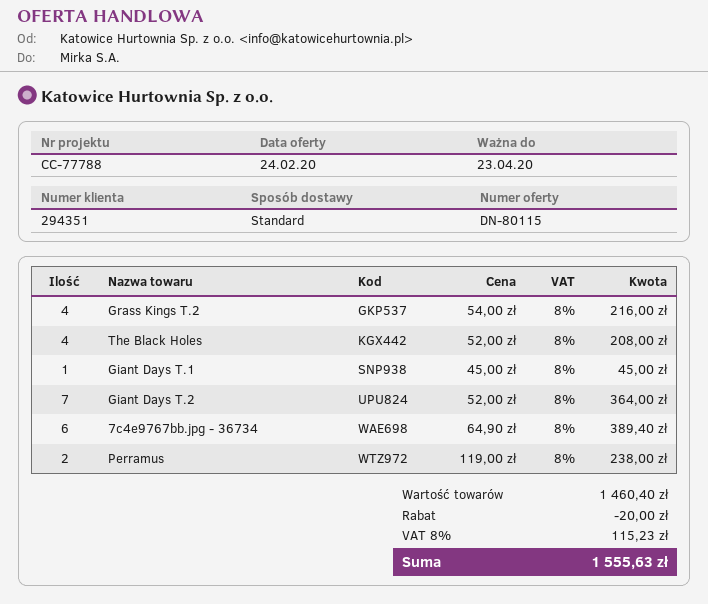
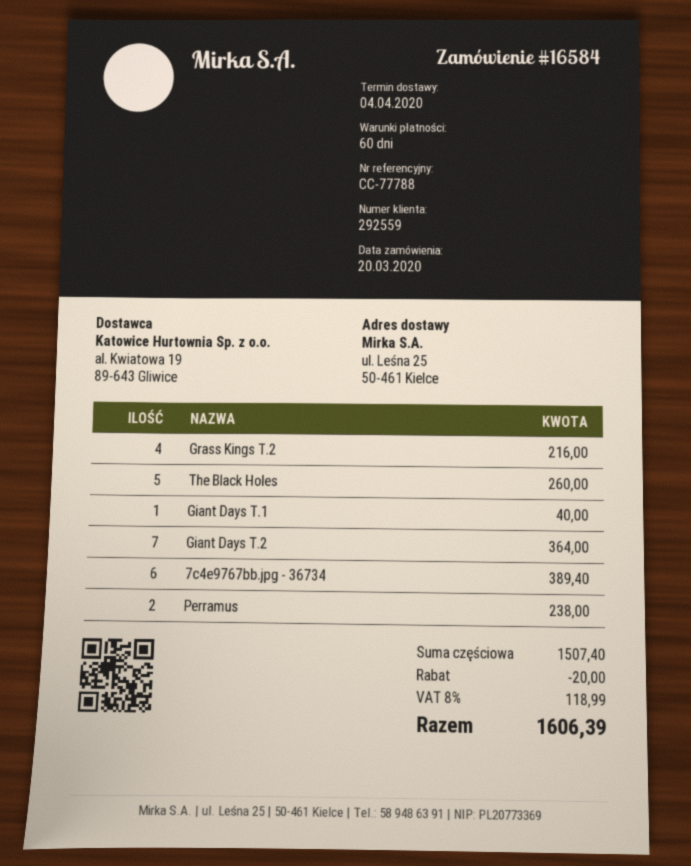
customer number: 294351 -> 292559
The Black Holes: 4 for 208.00 -> 5 for 260.00
Giant Days T.1: 1 for 45.00 -> 1 for 40.00
subtotal: 1460.40 -> 1507.40
tax: 8% = 115.23 -> 8% = 118.99
total: 1555.63 -> 1606.39

